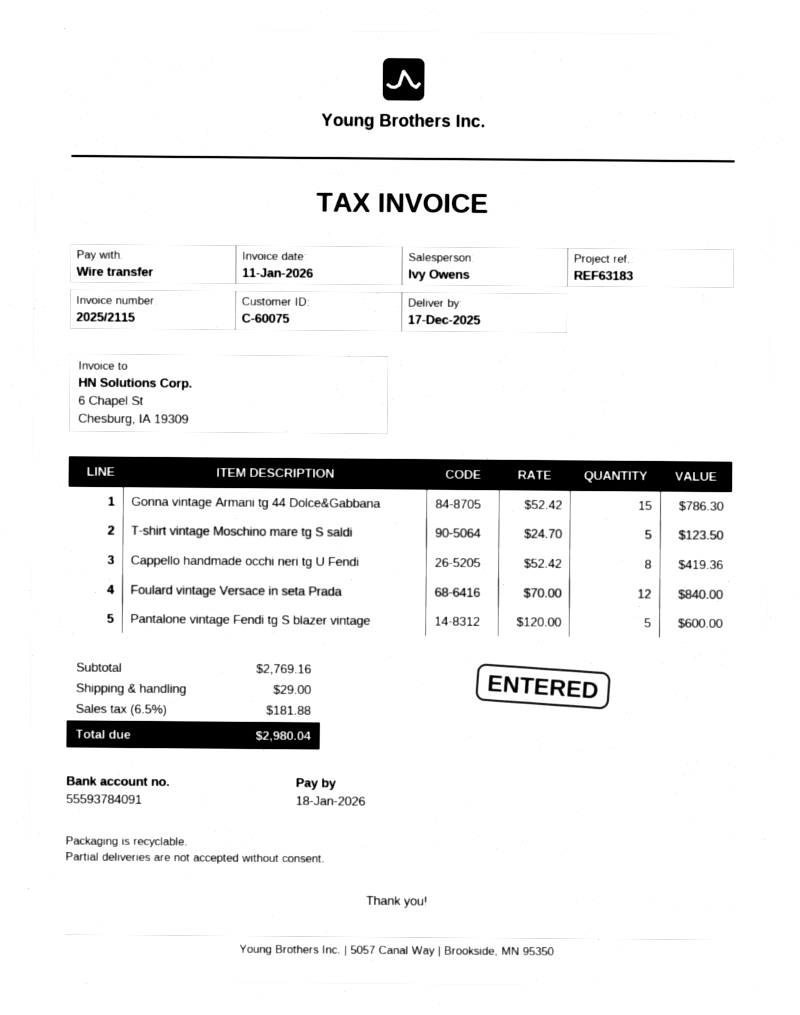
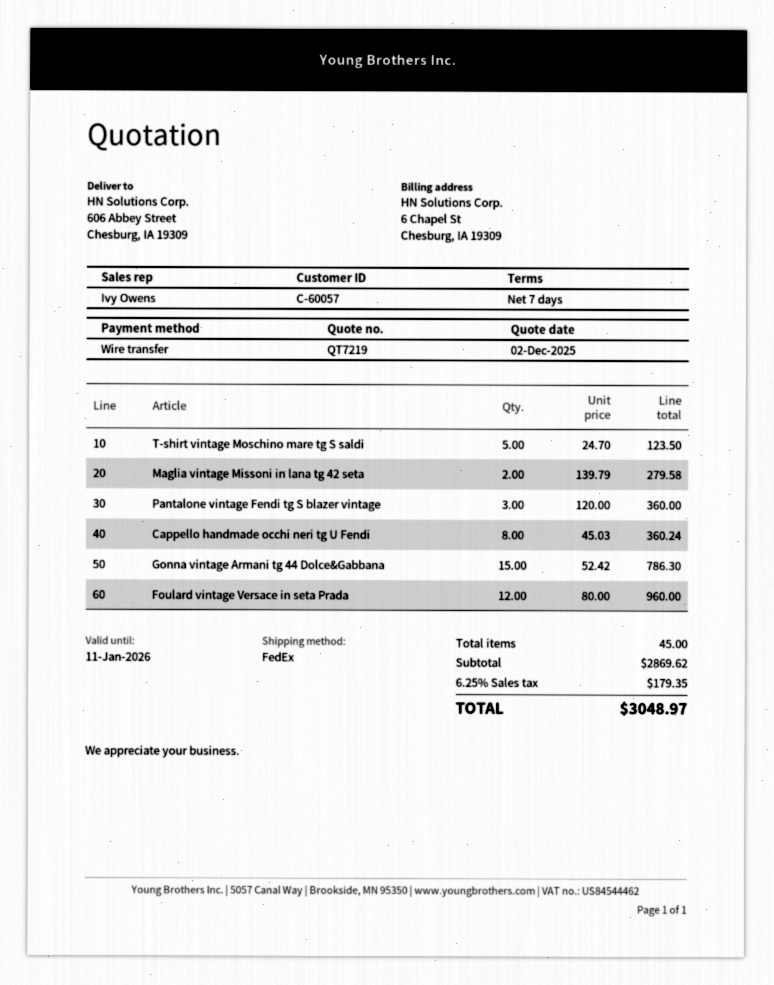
customer number: C-60075 -> C-60057
Cappello handmade occhi neri tg U Fendi: 8 x 52.42 = 419.36 -> 8 x 45.03 = 360.24
Foulard vintage Versace in seta Prada: 12 x 70.00 = 840.00 -> 12 x 80.00 = 960.00
Pantalone vintage Fendi tg S blazer vintage: 5 x 120.00 = 600.00 -> 3 x 120.00 = 360.00
Maglia vintage Missoni in lana tg 42 seta: none -> 2 x 139.79 = 279.58
subtotal: 2769.16 -> 2869.62
shipping: 29.00 -> none
tax: 6.5% = 181.88 -> 6.25% = 179.35
total: 2980.04 -> 3048.97

